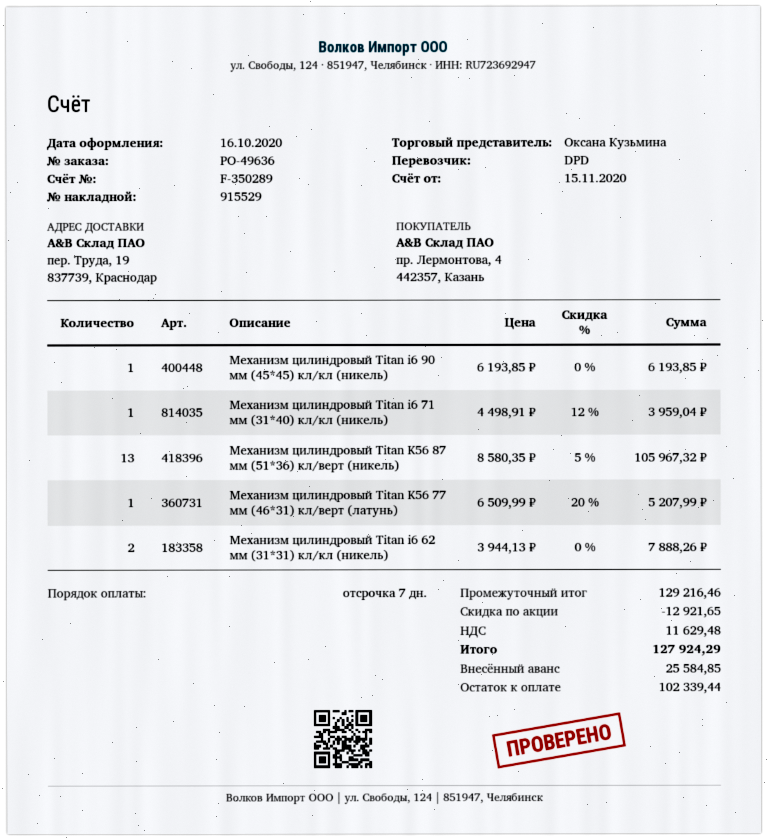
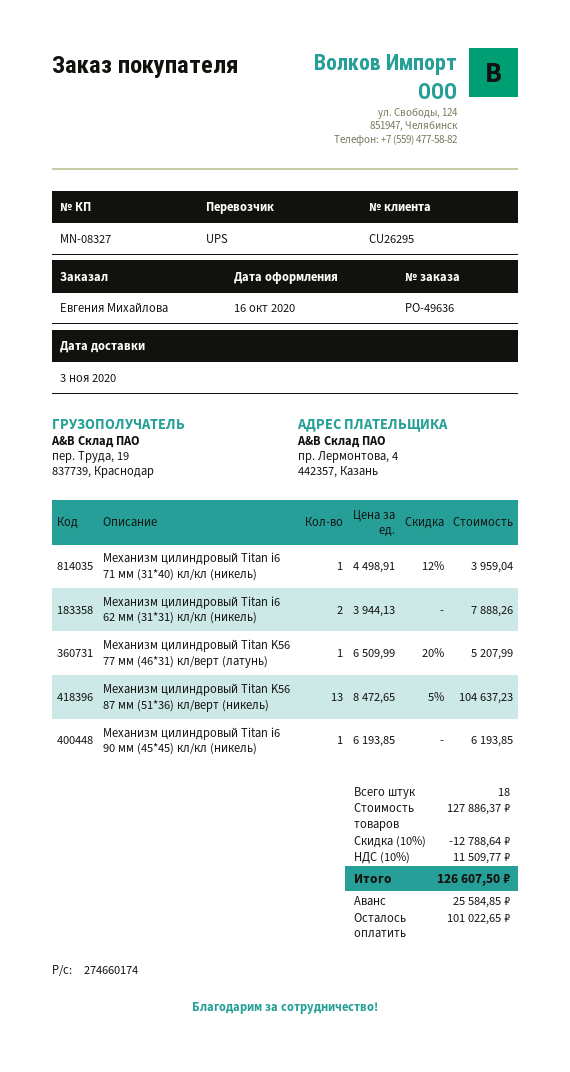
shipping method: DPD -> UPS
Механизм цилиндровый Titan K56 87 мм (51*36) кл/верт (никель): 13 x 8580.35 - 5% = 105967.32 -> 13 x 8472.65 - 5% = 104637.23
subtotal: 129216.46 -> 127886.37
discount: 12921.65 -> 12788.64
tax: 11629.48 -> 11509.77
total: 127924.29 -> 126607.50
balance: 102339.44 -> 101022.65

